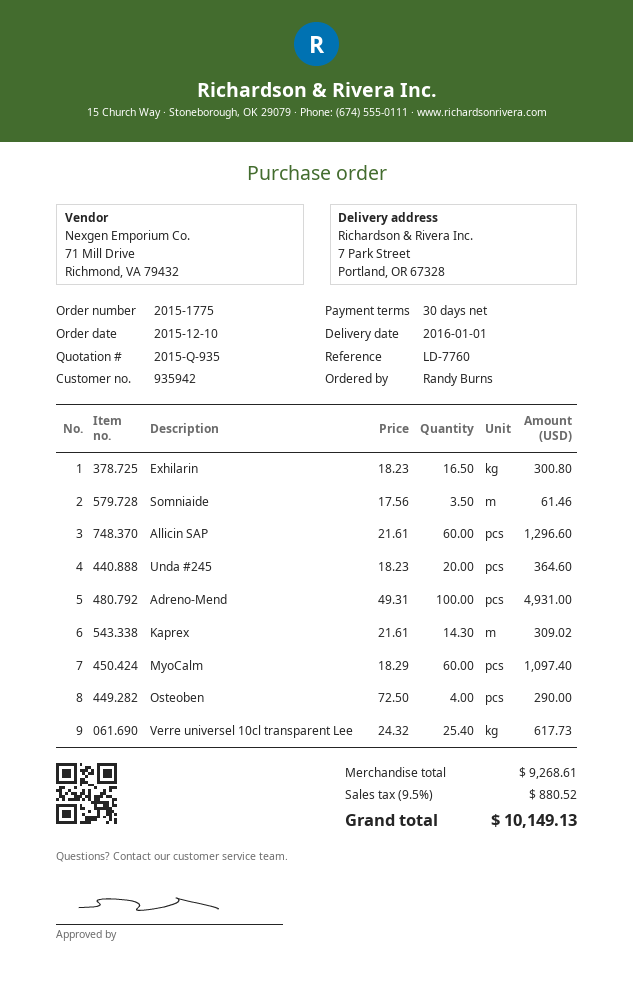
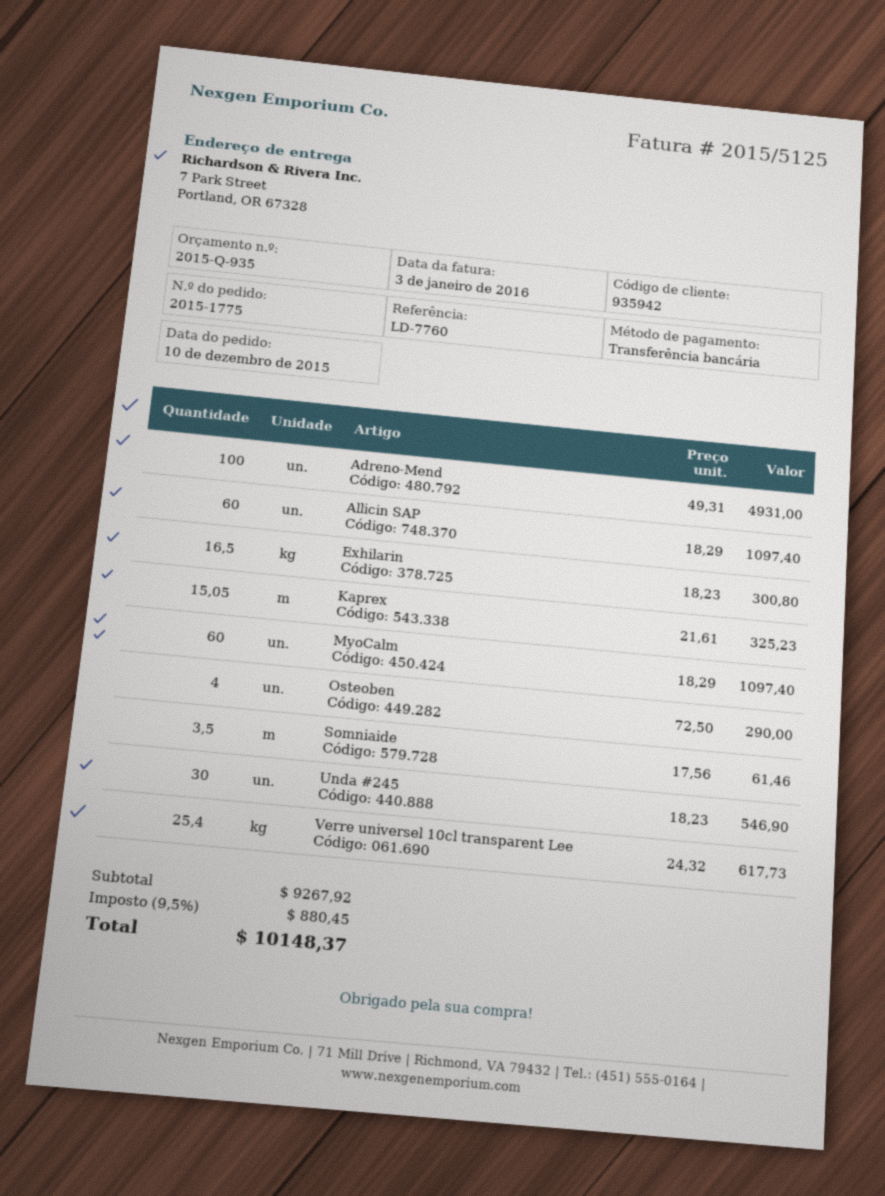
Allicin SAP: 60 x 21.61 = 1296.60 -> 60 x 18.29 = 1097.40
Unda #245: 20 x 18.23 = 364.60 -> 30 x 18.23 = 546.90
Kaprex: 14.3 x 21.61 = 309.02 -> 15.05 x 21.61 = 325.23
subtotal: 9268.61 -> 9267.92
tax: 9.5% = 880.52 -> 9.5% = 880.45
total: 10149.13 -> 10148.37

